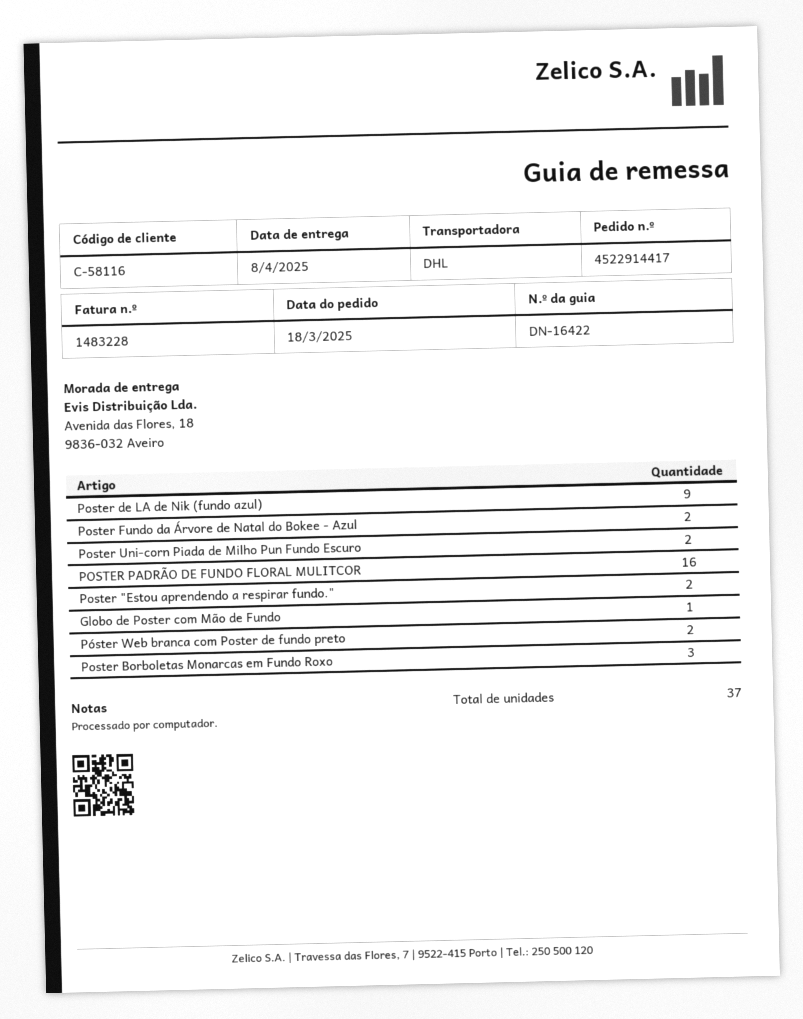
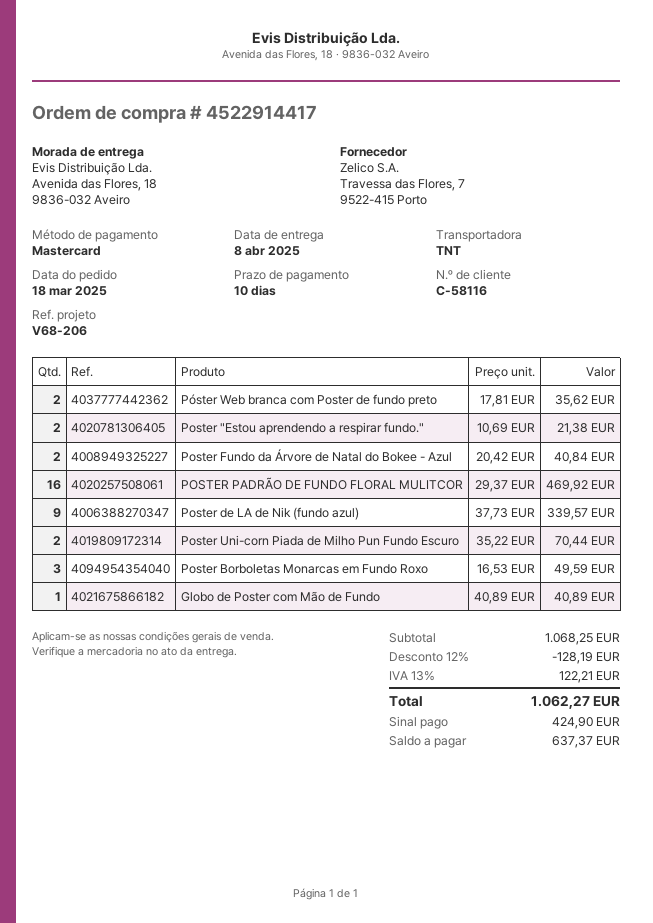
shipping method: DHL -> TNT

